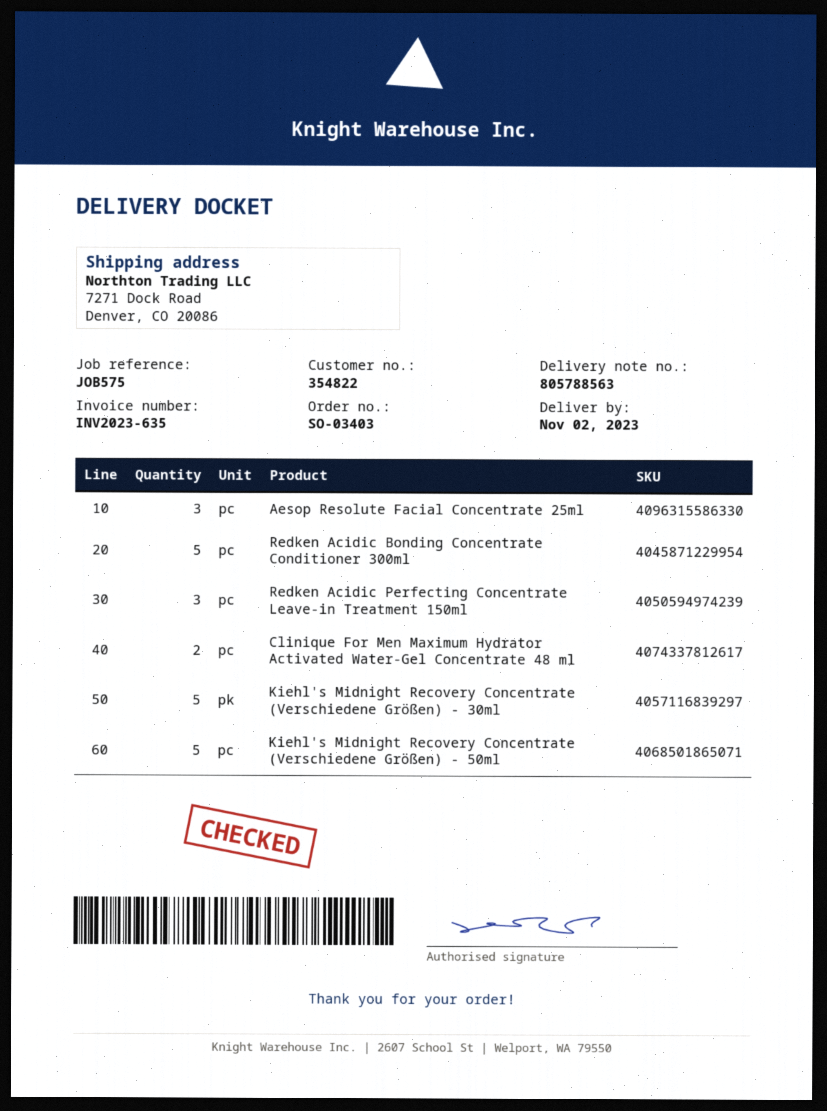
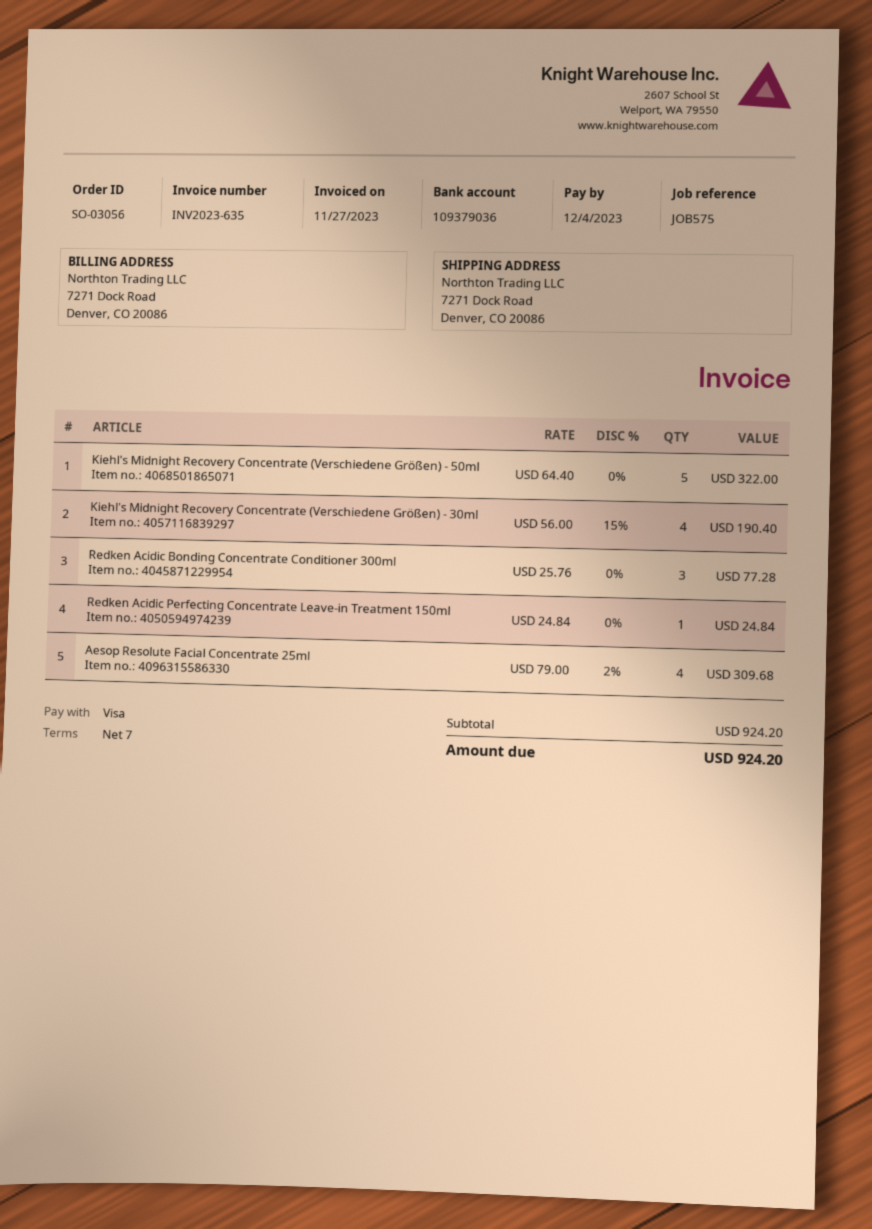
order number: SO-03403 -> SO-03056
Aesop Resolute Facial Concentrate 25ml: 3 -> 4
Redken Acidic Bonding Concentrate Conditioner 300ml: 5 -> 3
Redken Acidic Perfecting Concentrate Leave-in Treatment 150ml: 3 -> 1
Clinique For Men Maximum Hydrator Activated Water-Gel Concentrate 48 ml: 2 -> none
Kiehl's Midnight Recovery Concentrate (Verschiedene Größen) - 30ml: 5 -> 4

